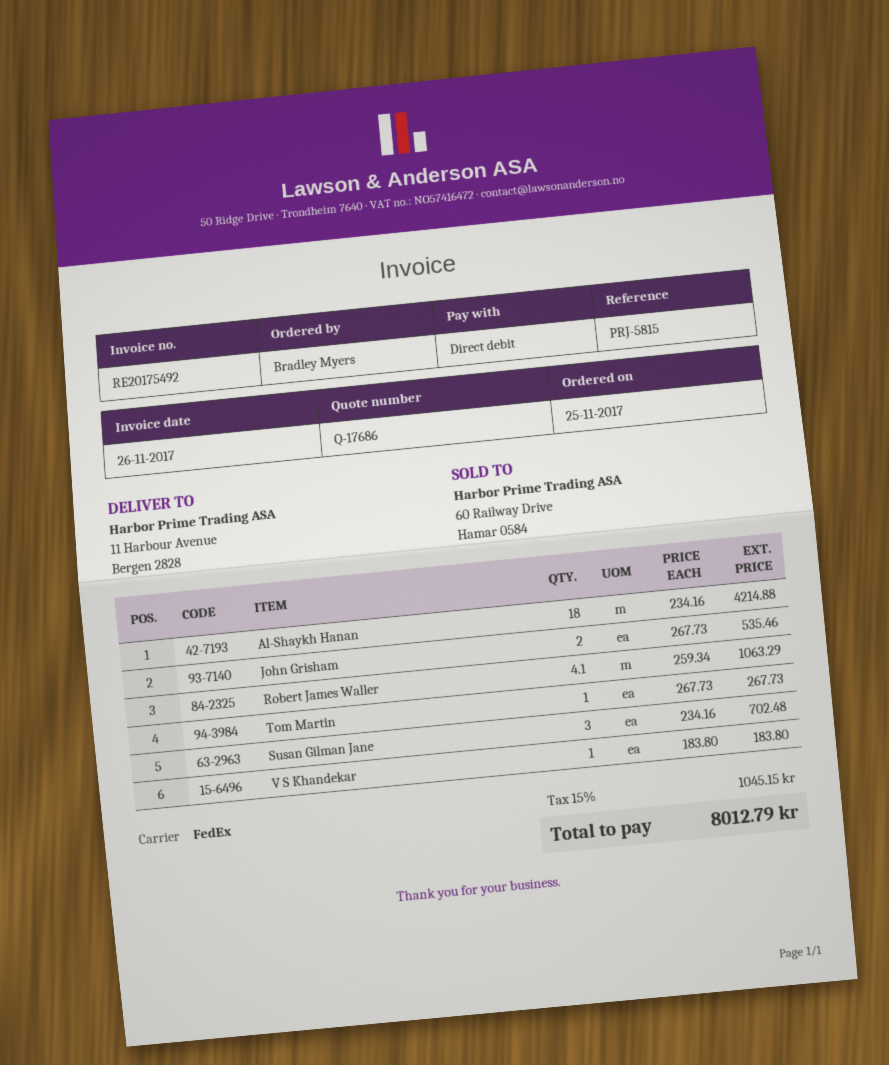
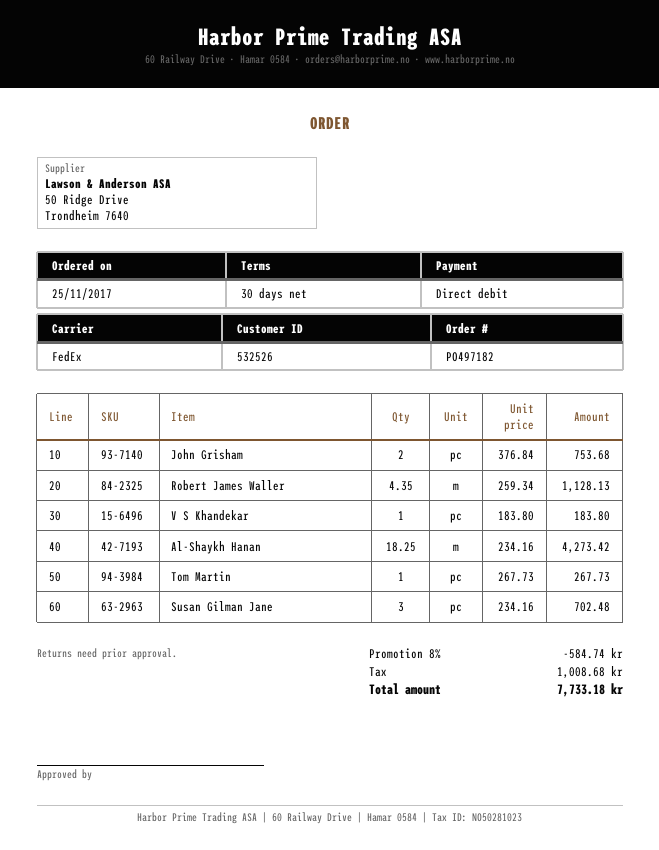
Al-Shaykh Hanan: 18 x 234.16 = 4214.88 -> 18.25 x 234.16 = 4273.42
John Grisham: 2 x 267.73 = 535.46 -> 2 x 376.84 = 753.68
Robert James Waller: 4.1 x 259.34 = 1063.29 -> 4.35 x 259.34 = 1128.13
discount: none -> 8% = 584.74
tax: 1045.15 -> 1008.68
total: 8012.79 -> 7733.18

